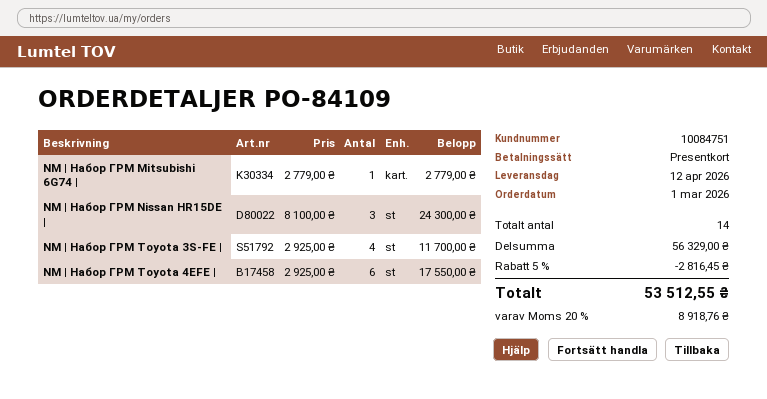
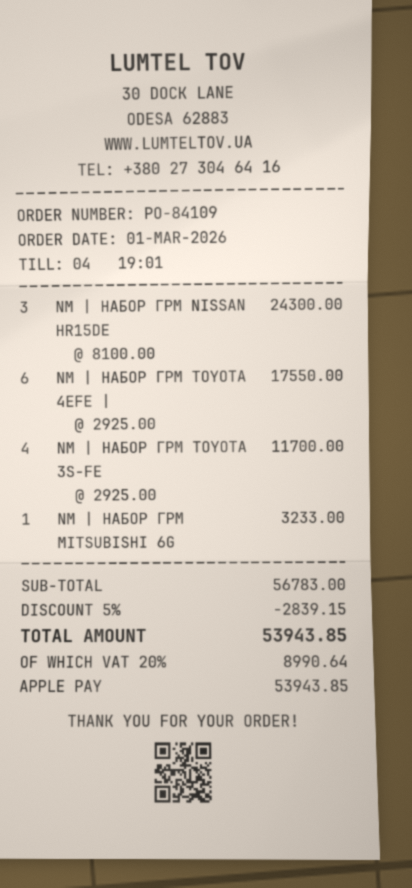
payment method: gift card -> Apple Pay
NM | Набор ГРМ Mitsubishi 6G74 |: 1 x 2779.00 = 2779.00 -> 1 x 3233.00 = 3233.00
subtotal: 56329.00 -> 56783.00
discount: 5% = 2816.45 -> 5% = 2839.15
tax: 20% = 8918.76 -> 20% = 8990.64
total: 53512.55 -> 53943.85

